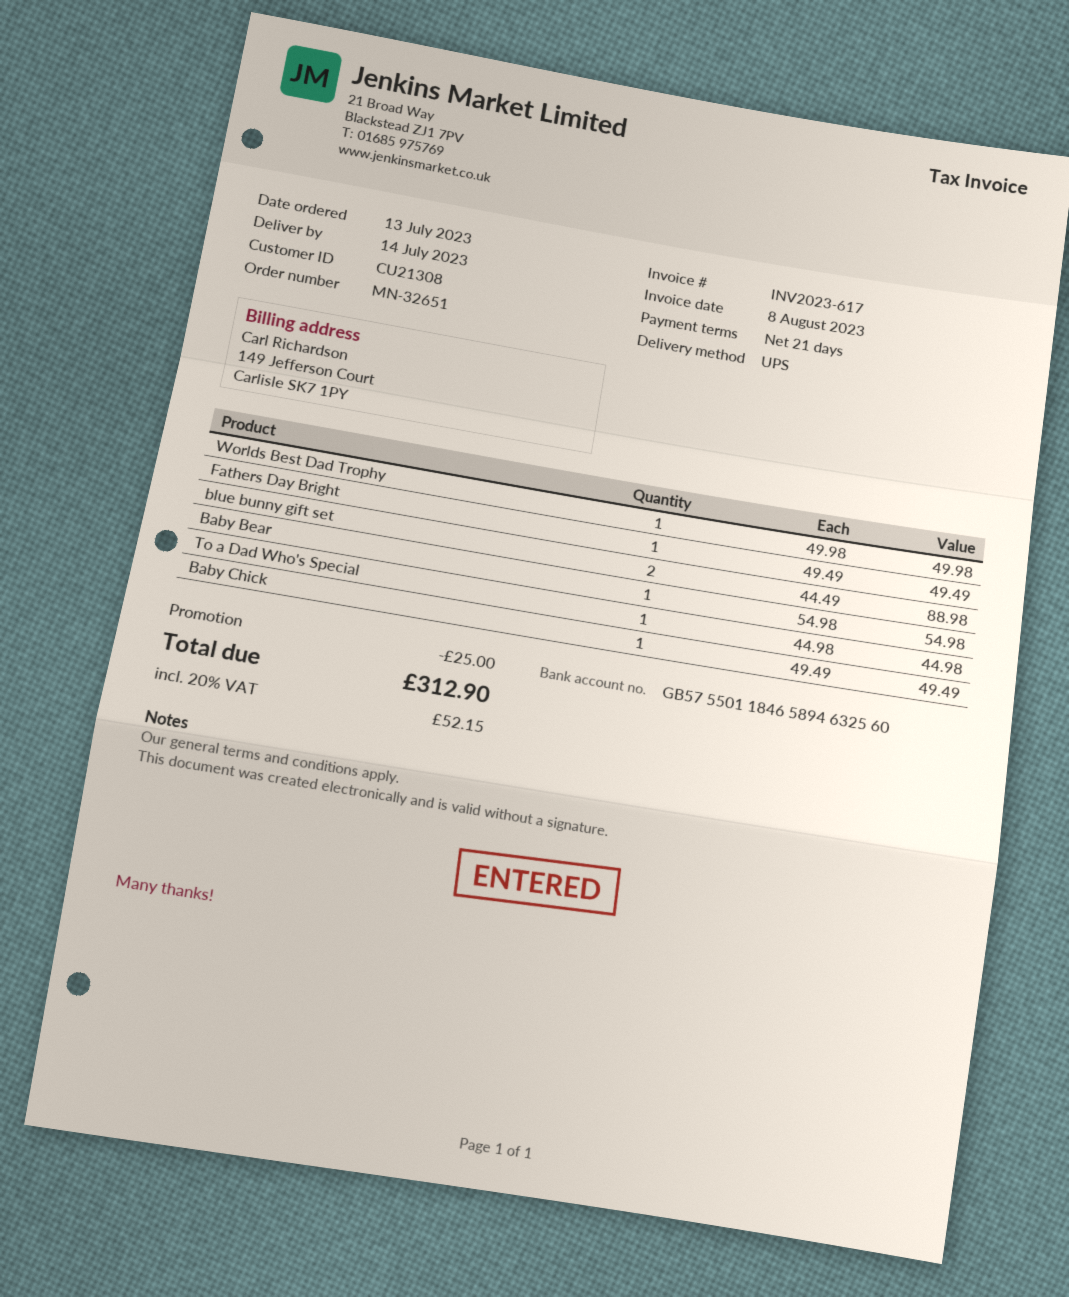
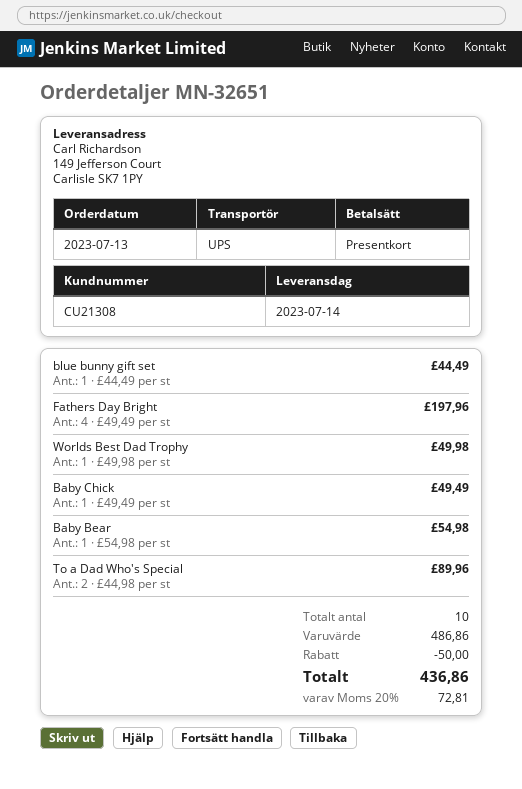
Fathers Day Bright: 1 x 49.49 = 49.49 -> 4 x 49.49 = 197.96
blue bunny gift set: 2 x 44.49 = 88.98 -> 1 x 44.49 = 44.49
To a Dad Who's Special: 1 x 44.98 = 44.98 -> 2 x 44.98 = 89.96
discount: 25.00 -> 50.00
tax: 20% = 52.15 -> 20% = 72.81
total: 312.90 -> 436.86

